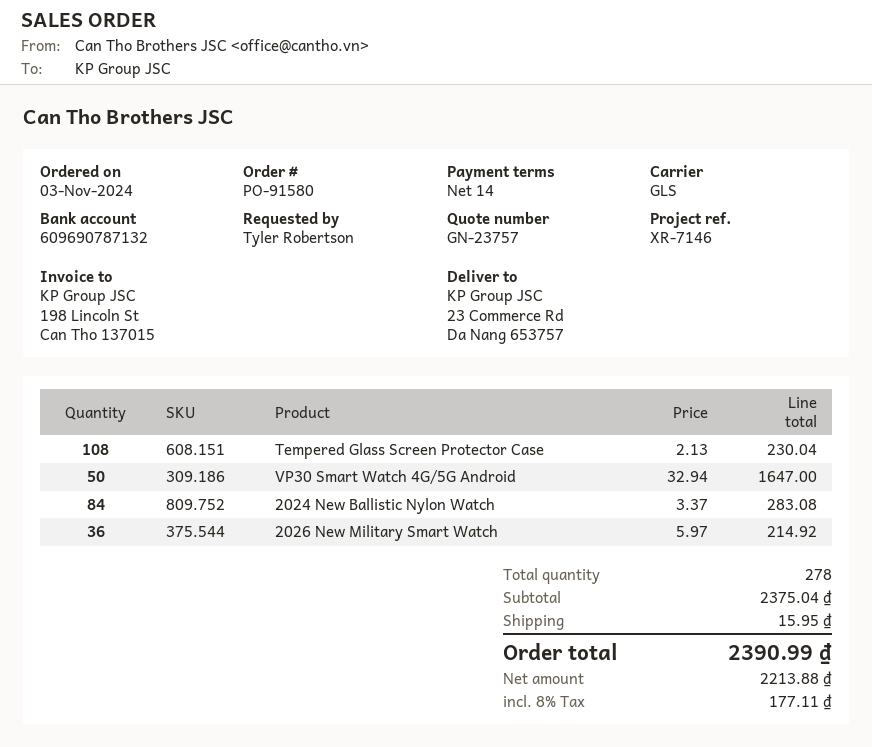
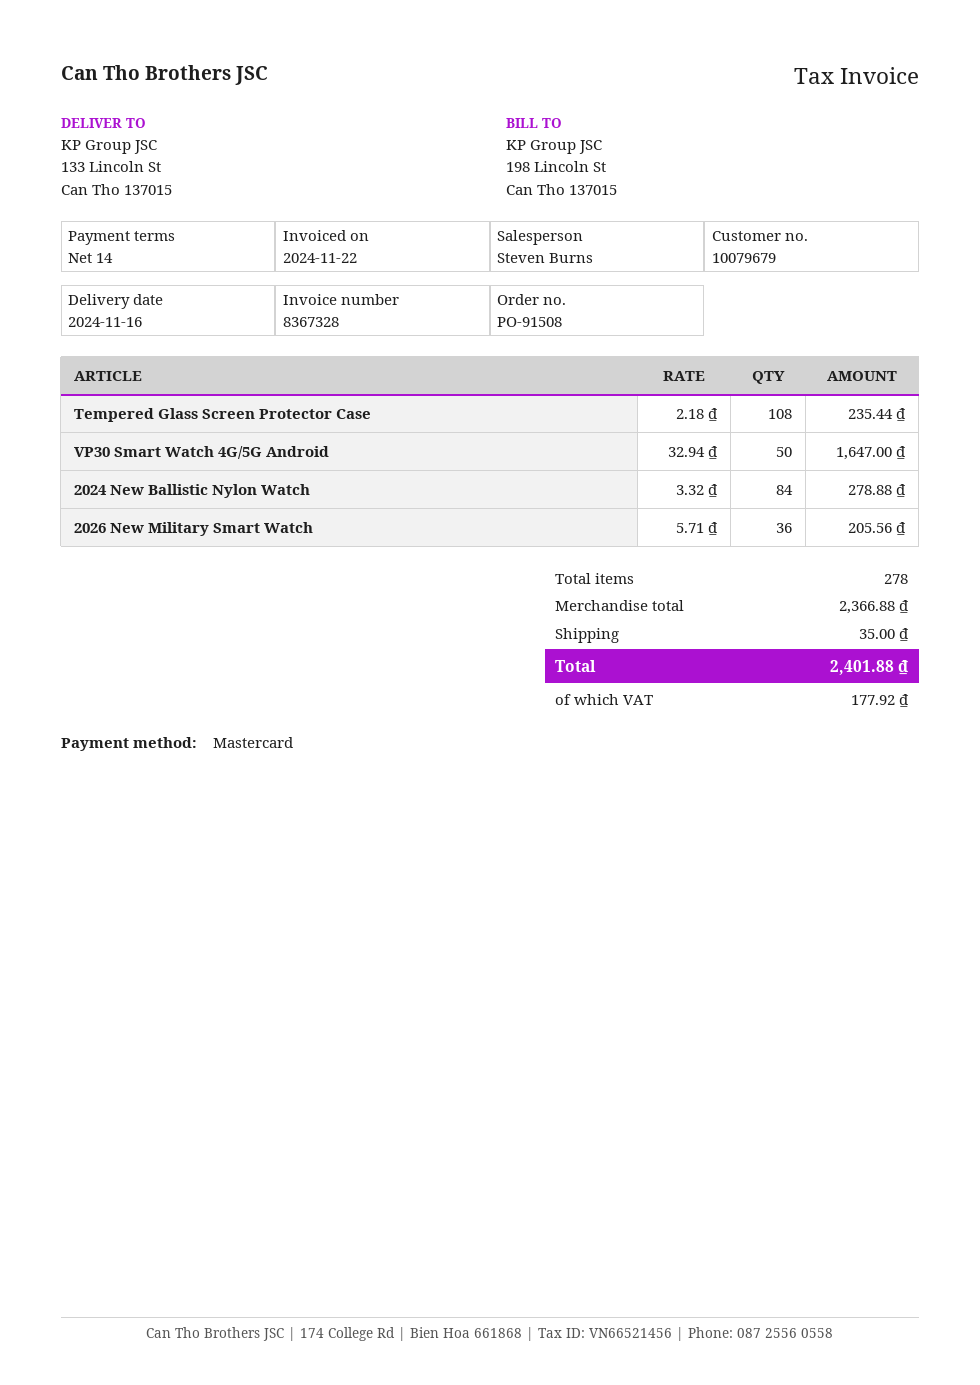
order number: PO-91580 -> PO-91508
ship to: 23 Commerce Rd, Da Nang 653757 -> 133 Lincoln St, Can Tho 137015
Tempered Glass Screen Protector Case: 108 x 2.13 = 230.04 -> 108 x 2.18 = 235.44
2024 New Ballistic Nylon Watch: 84 x 3.37 = 283.08 -> 84 x 3.32 = 278.88
2026 New Military Smart Watch: 36 x 5.97 = 214.92 -> 36 x 5.71 = 205.56
subtotal: 2375.04 -> 2366.88
shipping: 15.95 -> 35.00
tax: 177.11 -> 177.92
total: 2390.99 -> 2401.88

